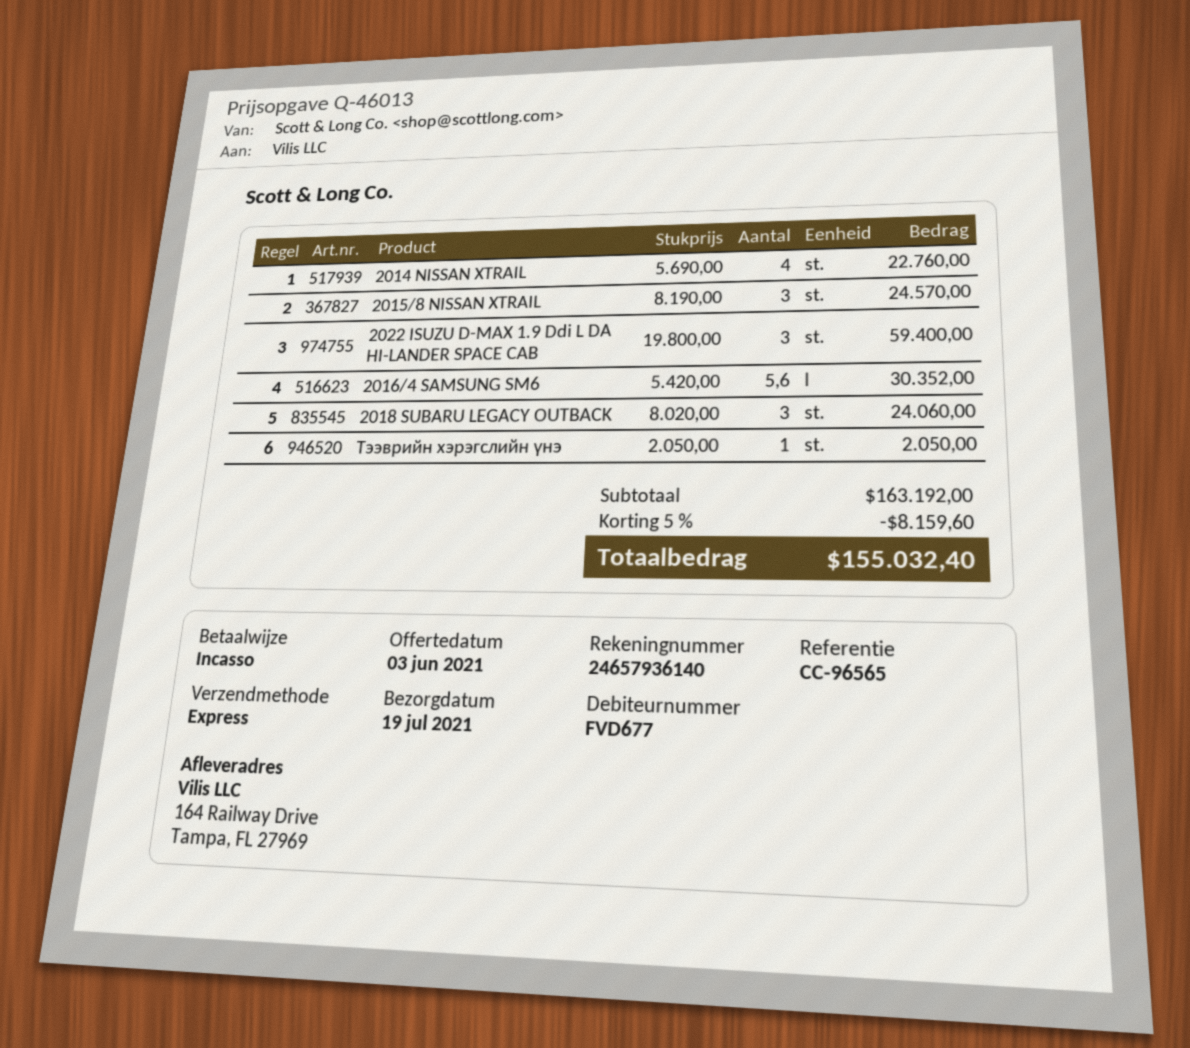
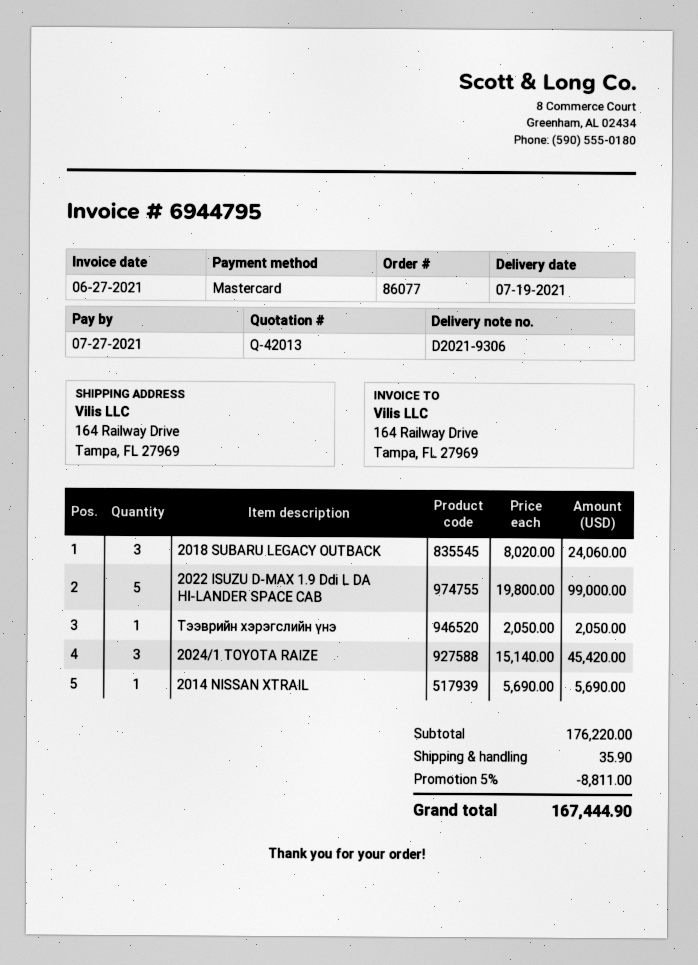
quote number: Q-46013 -> Q-42013
payment method: direct debit -> Mastercard
2014 NISSAN XTRAIL: 4 x 5690.00 = 22760.00 -> 1 x 5690.00 = 5690.00
2015/8 NISSAN XTRAIL: 3 x 8190.00 = 24570.00 -> none
2022 ISUZU D-MAX 1.9 Ddi L DA HI-LANDER SPACE CAB: 3 x 19800.00 = 59400.00 -> 5 x 19800.00 = 99000.00
2016/4 SAMSUNG SM6: 5.6 x 5420.00 = 30352.00 -> none
2024/1 TOYOTA RAIZE: none -> 3 x 15140.00 = 45420.00
subtotal: 163192.00 -> 176220.00
discount: 5% = 8159.60 -> 5% = 8811.00
shipping: none -> 35.90
total: 155032.40 -> 167444.90

